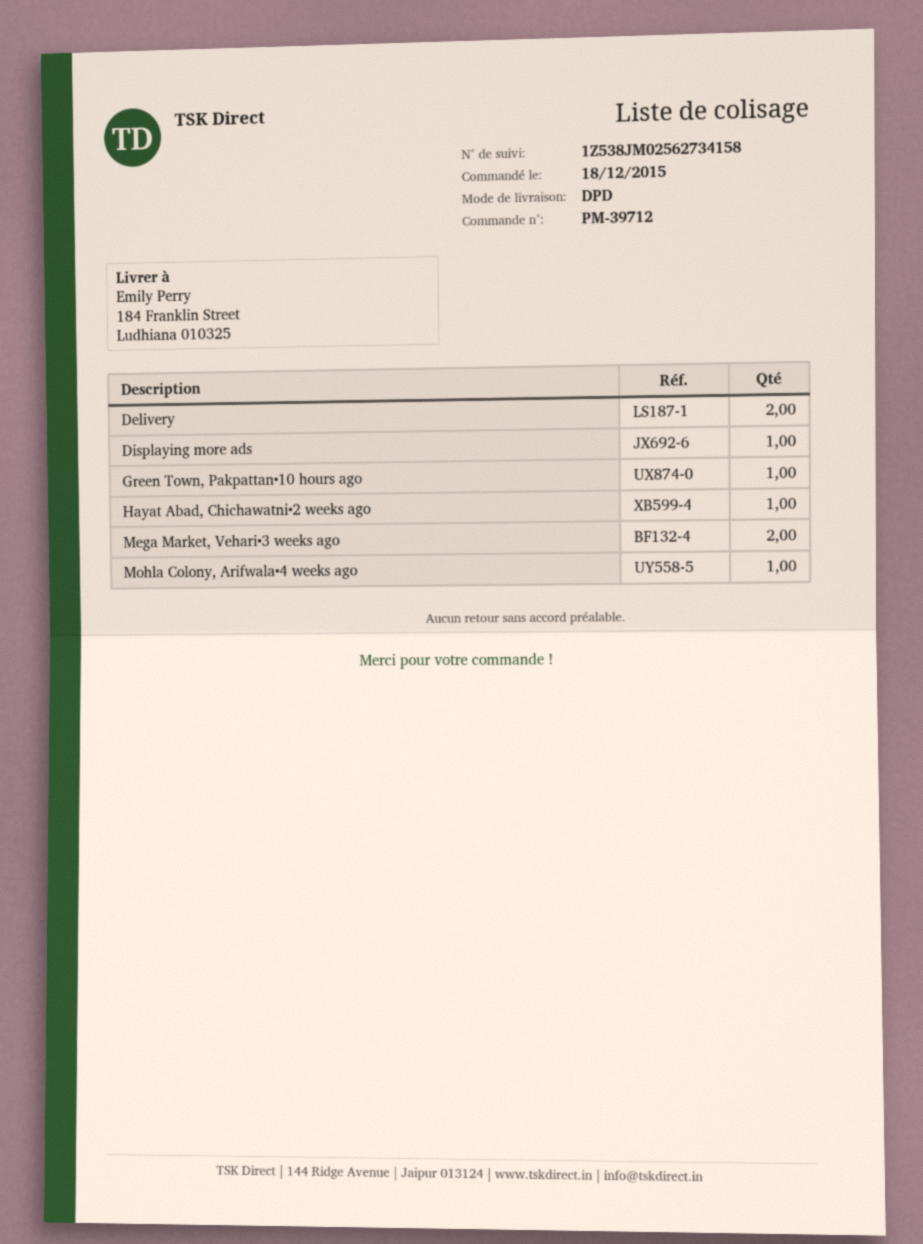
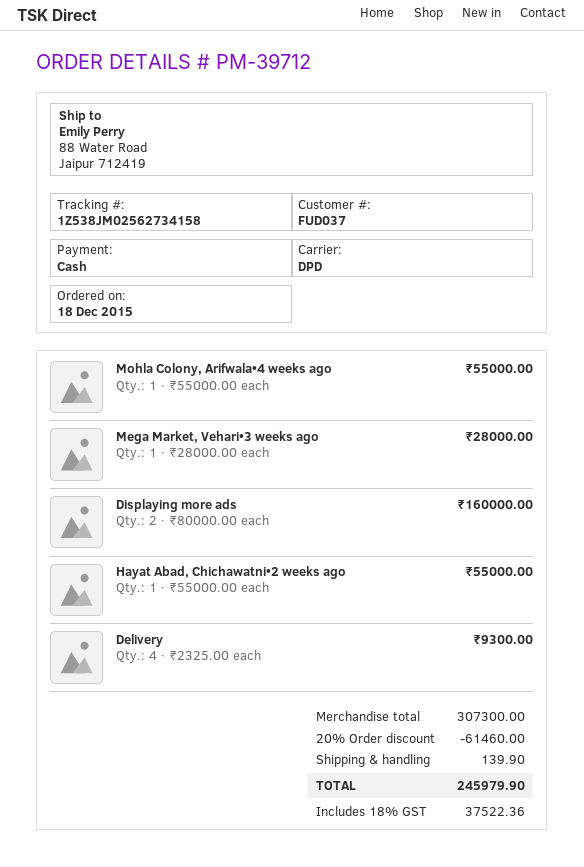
ship to: 184 Franklin Street, Ludhiana 010325 -> 88 Water Road, Jaipur 712419
Delivery: 2 -> 4
Displaying more ads: 1 -> 2
Green Town, Pakpattan•10 hours ago: 1 -> none
Mega Market, Vehari•3 weeks ago: 2 -> 1

